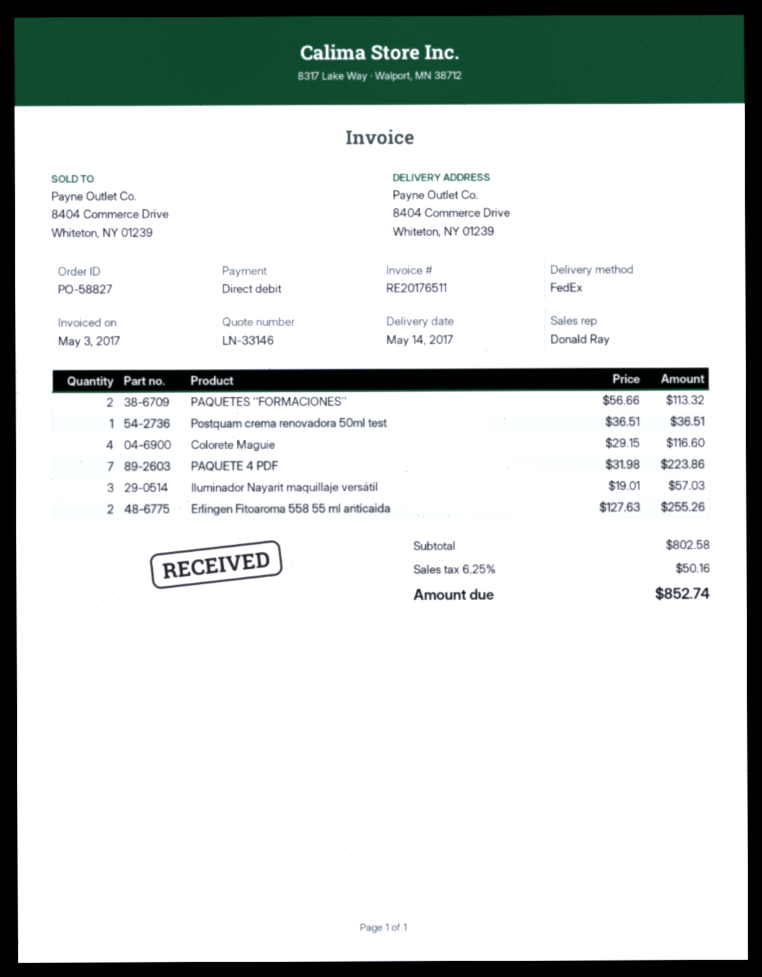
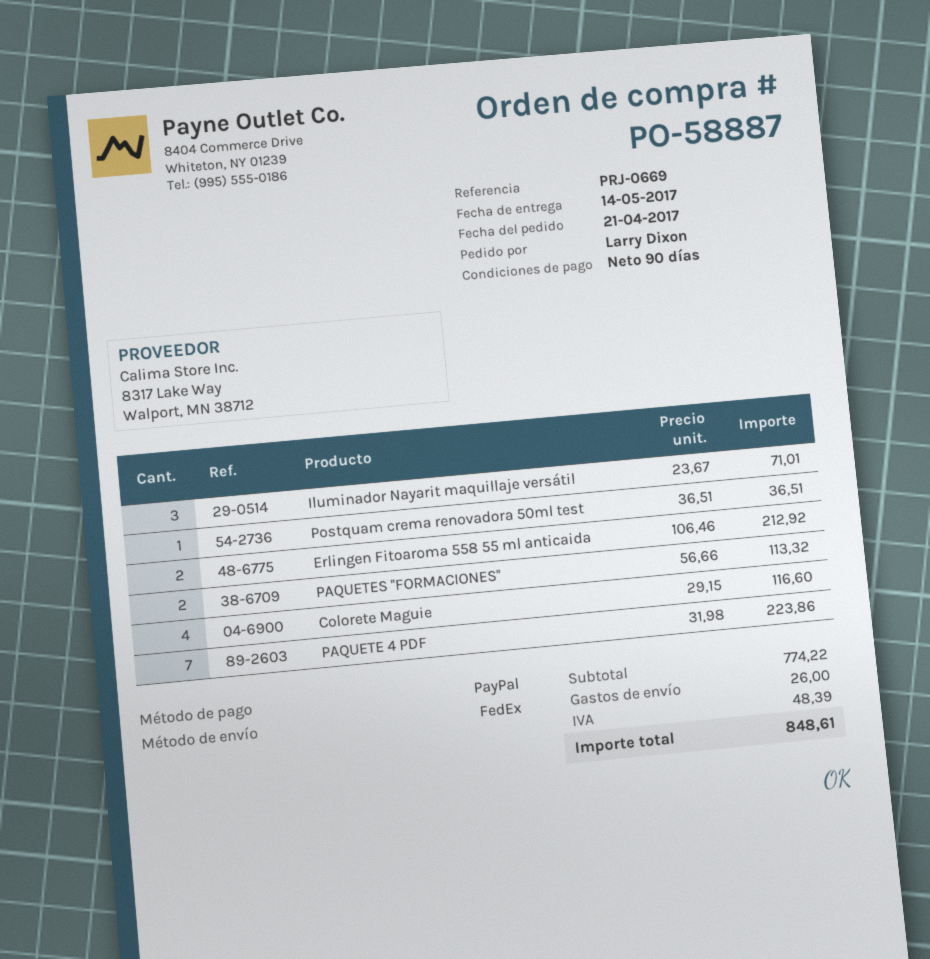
order number: PO-58827 -> PO-58887
payment method: direct debit -> PayPal
Iluminador Nayarit maquillaje versátil: 3 x 19.01 = 57.03 -> 3 x 23.67 = 71.01
Erlingen Fitoaroma 558 55 ml anticaida: 2 x 127.63 = 255.26 -> 2 x 106.46 = 212.92
subtotal: 802.58 -> 774.22
shipping: none -> 26.00
tax: 50.16 -> 48.39
total: 852.74 -> 848.61

